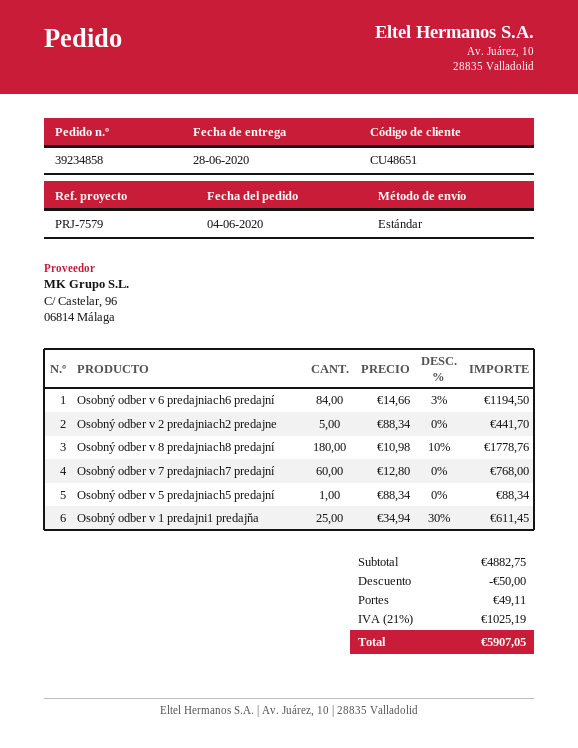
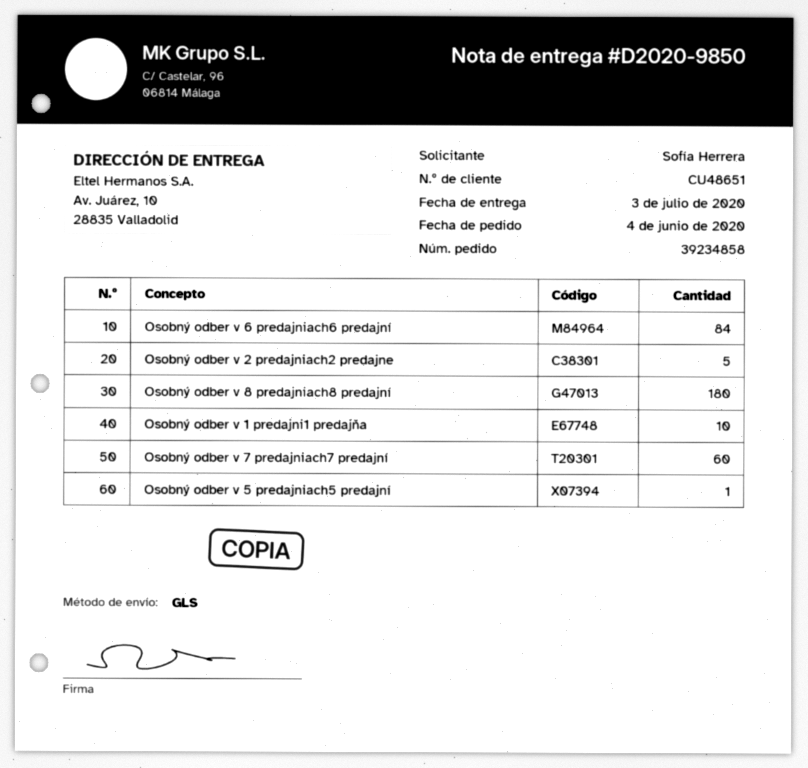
delivery date: 2020-06-28 -> 2020-07-03
shipping method: standard -> GLS
Osobný odber v 1 predajni1 predajňa: 25 -> 10

